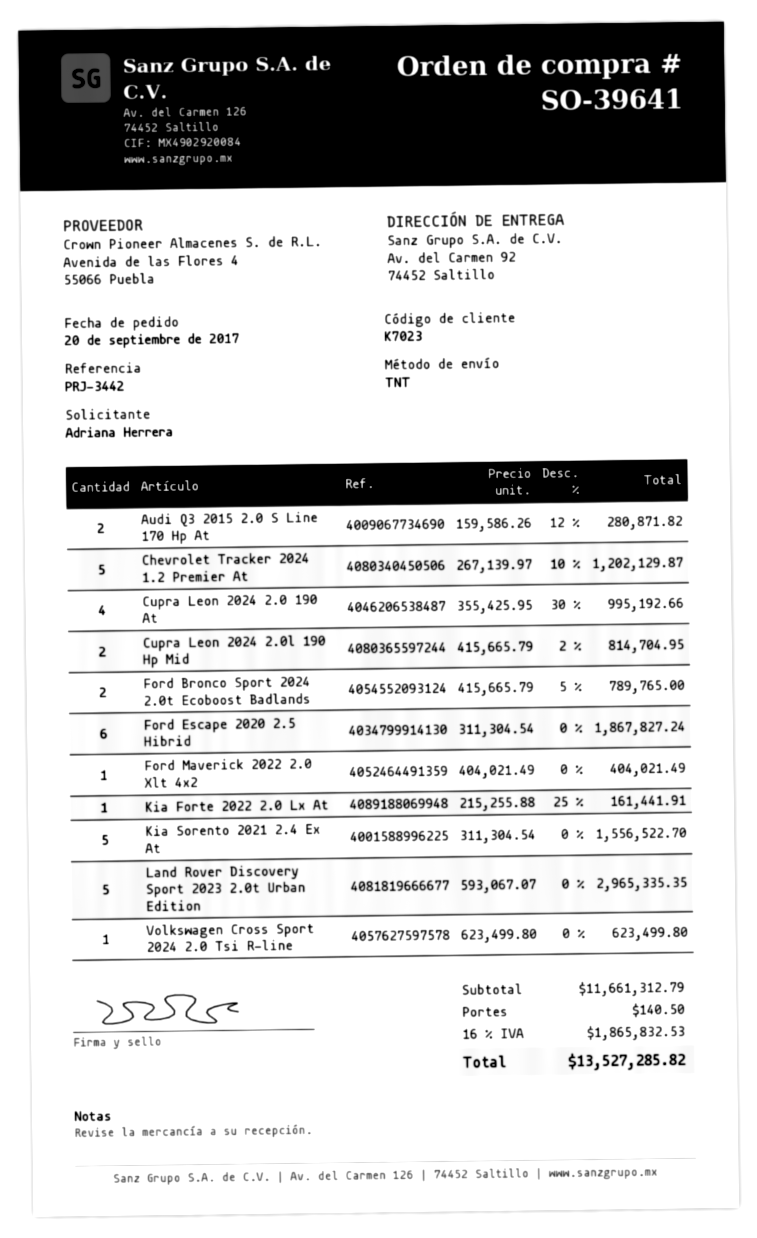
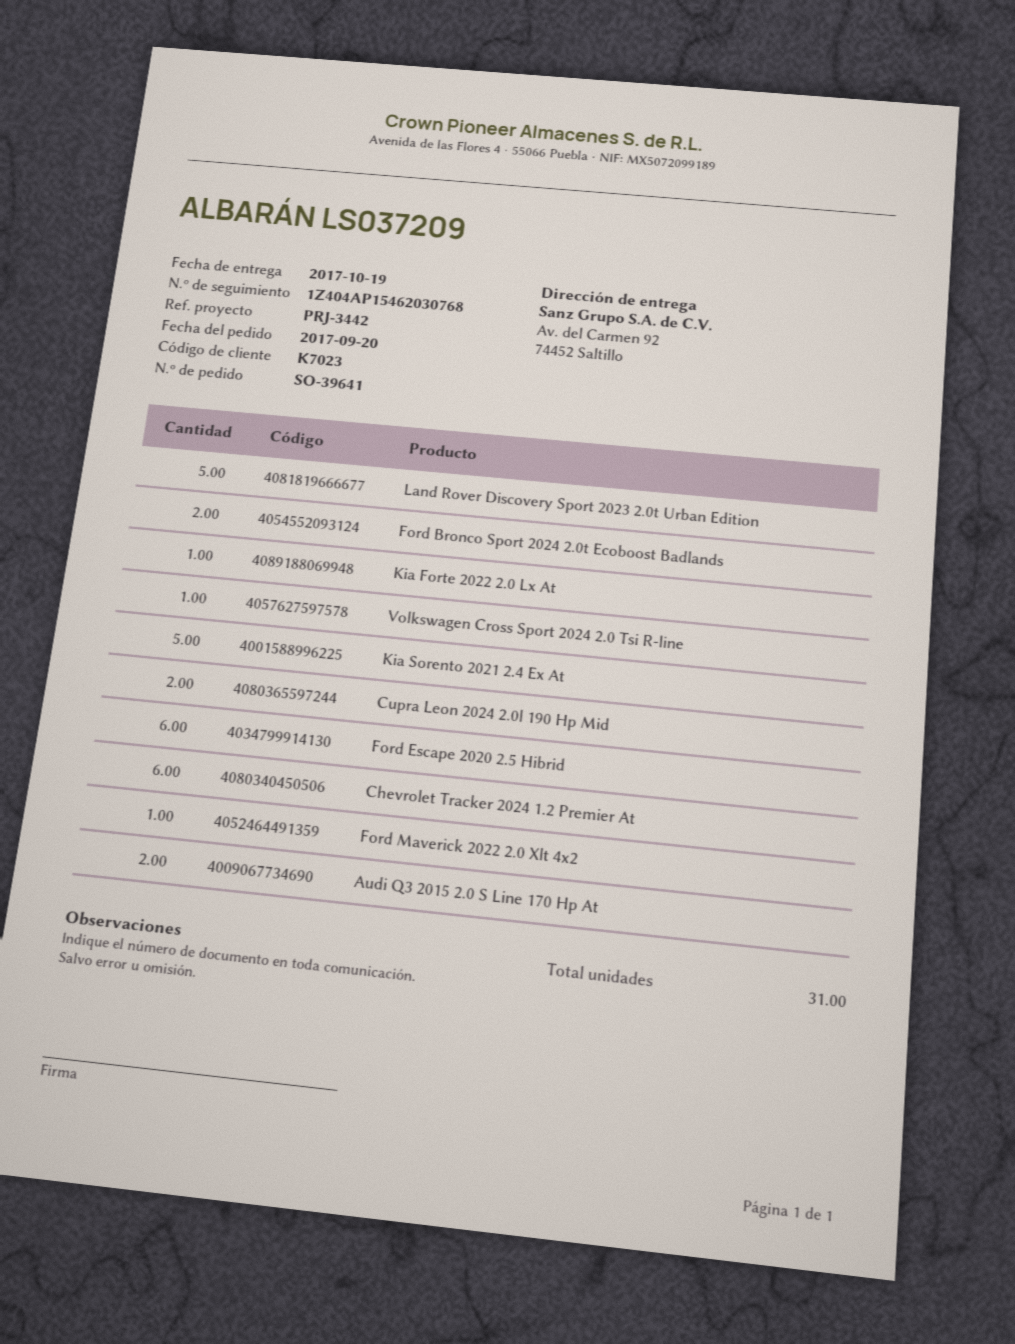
Chevrolet Tracker 2024 1.2 Premier At: 5 -> 6
Cupra Leon 2024 2.0 190 At: 4 -> none

